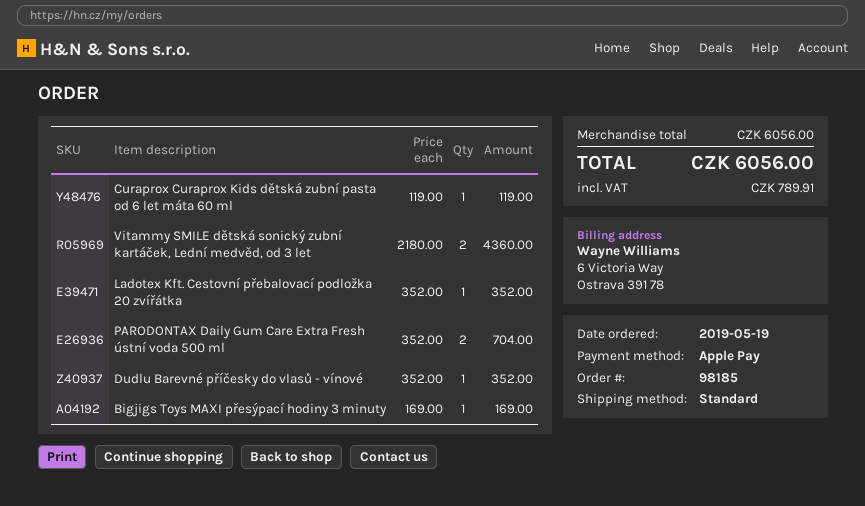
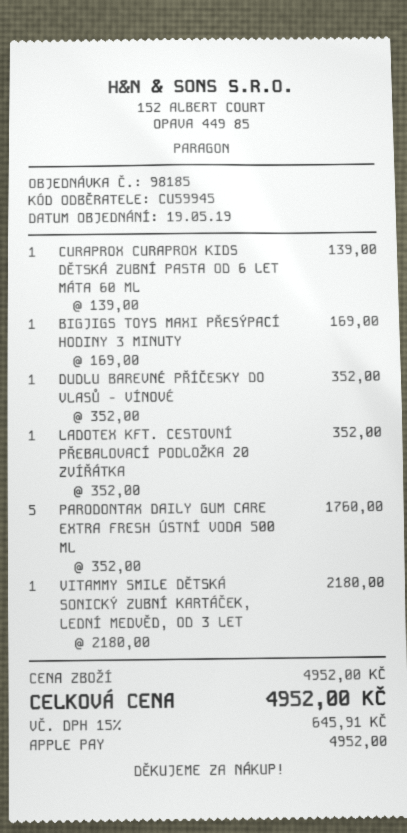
Curaprox Curaprox Kids dětská zubní pasta od 6 let máta 60 ml: 1 x 119.00 = 119.00 -> 1 x 139.00 = 139.00
Vitammy SMILE dětská sonický zubní kartáček, Lední medvěd, od 3 let: 2 x 2180.00 = 4360.00 -> 1 x 2180.00 = 2180.00
PARODONTAX Daily Gum Care Extra Fresh ústní voda 500 ml: 2 x 352.00 = 704.00 -> 5 x 352.00 = 1760.00
subtotal: 6056.00 -> 4952.00
tax: 789.91 -> 645.91
total: 6056.00 -> 4952.00

